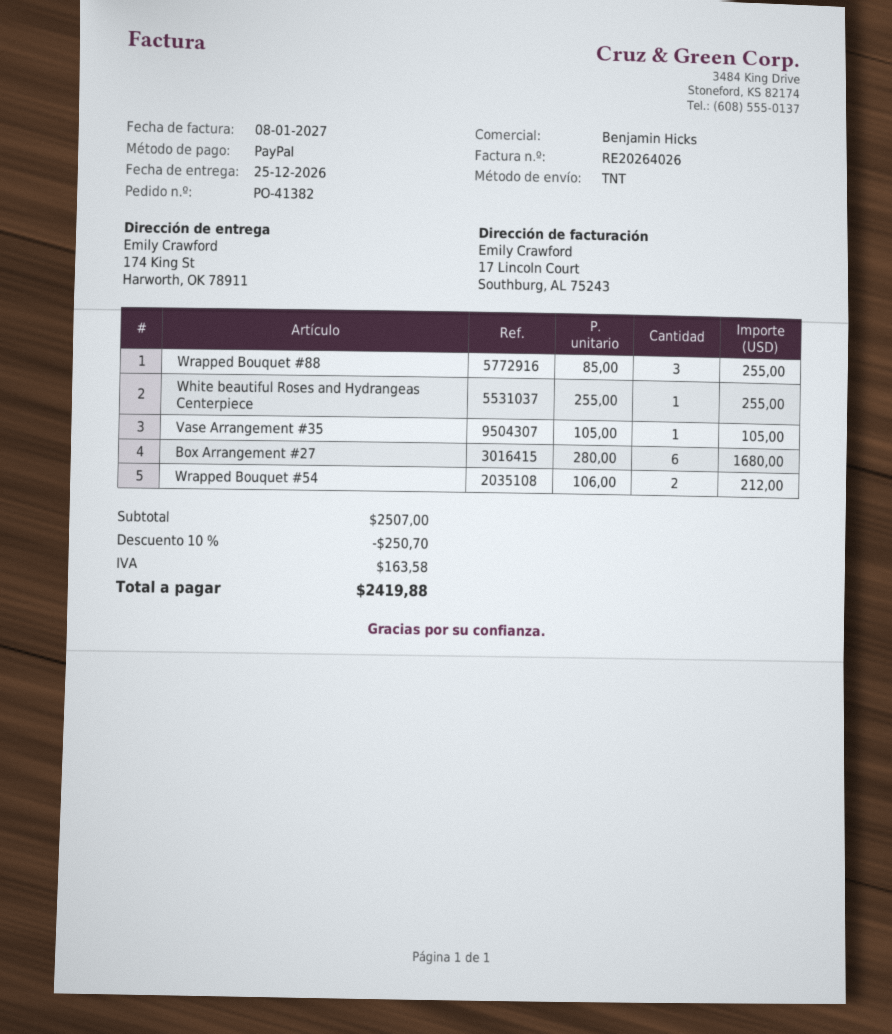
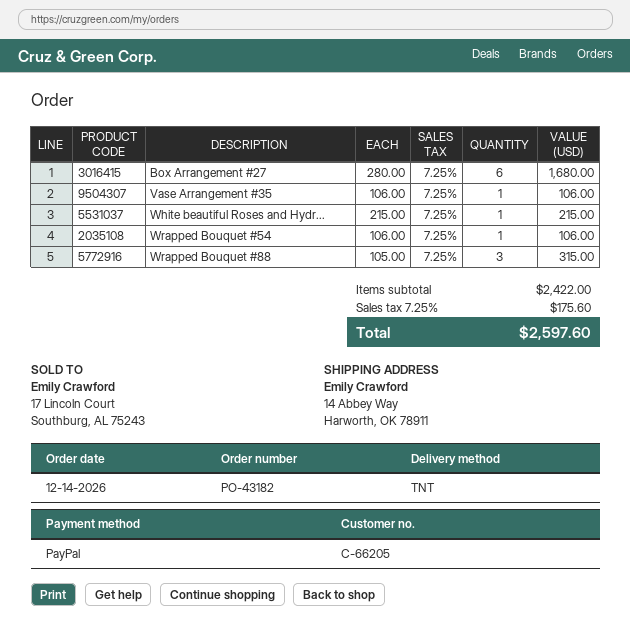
order number: PO-41382 -> PO-43182
ship to: 174 King St, Harworth, OK 78911 -> 14 Abbey Way, Harworth, OK 78911
Wrapped Bouquet #88: 3 x 85.00 = 255.00 -> 3 x 105.00 = 315.00
White beautiful Roses and Hydrangeas Centerpiece: 1 x 255.00 = 255.00 -> 1 x 215.00 = 215.00
Vase Arrangement #35: 1 x 105.00 = 105.00 -> 1 x 106.00 = 106.00
Wrapped Bouquet #54: 2 x 106.00 = 212.00 -> 1 x 106.00 = 106.00
subtotal: 2507.00 -> 2422.00
discount: 10% = 250.70 -> none
tax: 163.58 -> 175.60
total: 2419.88 -> 2597.60

